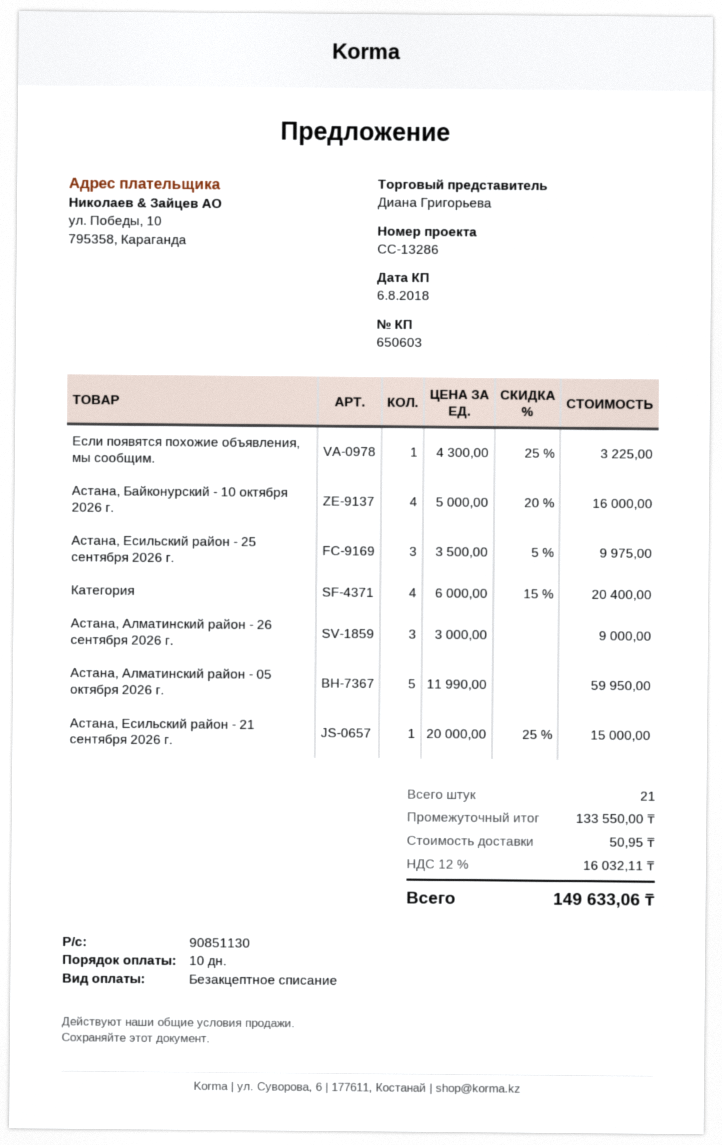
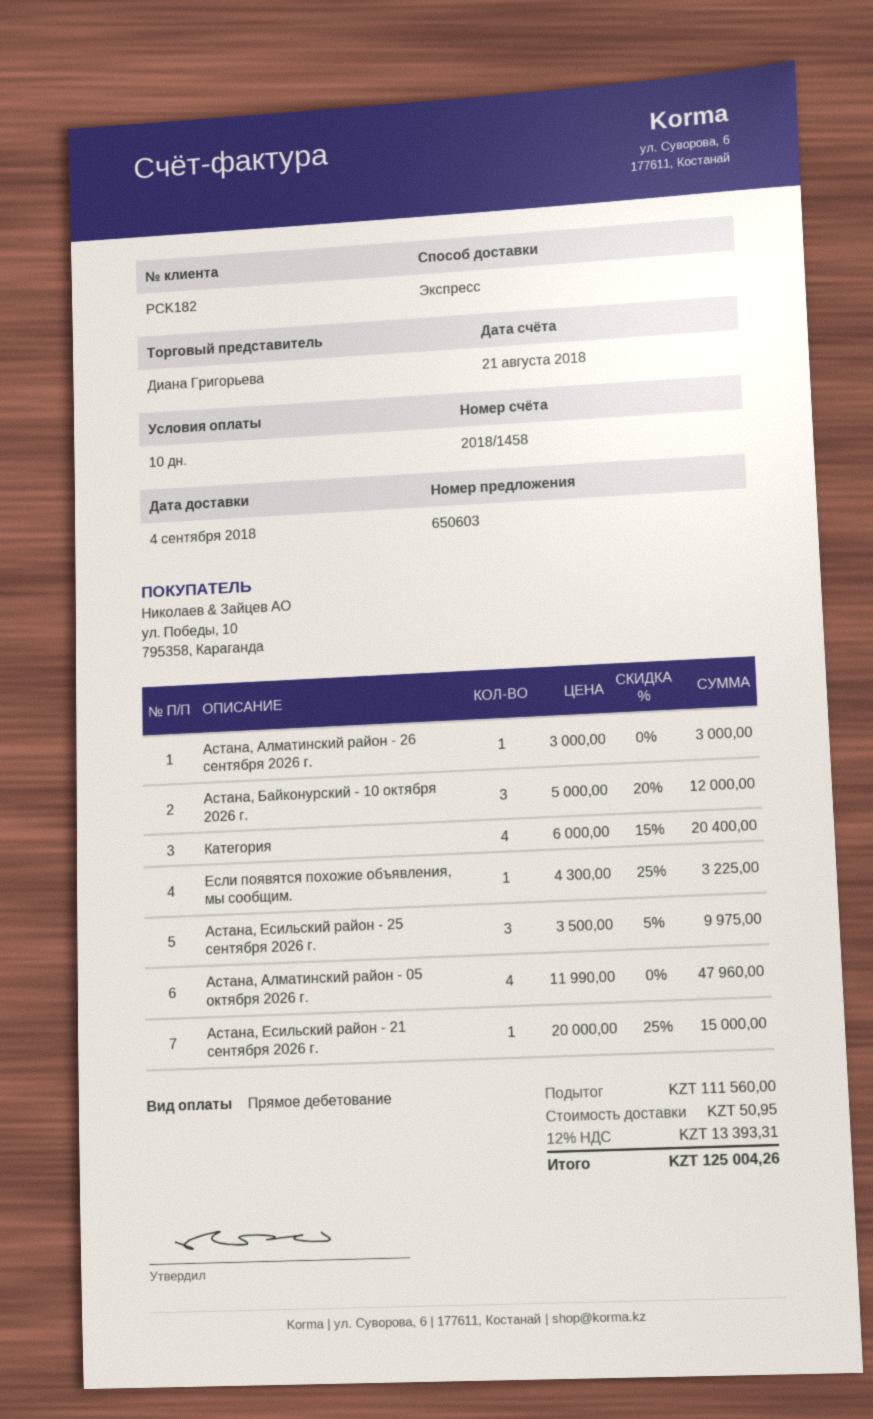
Астана, Байконурский - 10 октября 2026 г.: 4 x 5000.00 - 20% = 16000.00 -> 3 x 5000.00 - 20% = 12000.00
Астана, Алматинский район - 26 сентября 2026 г.: 3 x 3000.00 = 9000.00 -> 1 x 3000.00 = 3000.00
Астана, Алматинский район - 05 октября 2026 г.: 5 x 11990.00 = 59950.00 -> 4 x 11990.00 = 47960.00
subtotal: 133550.00 -> 111560.00
tax: 12% = 16032.11 -> 12% = 13393.31
total: 149633.06 -> 125004.26

